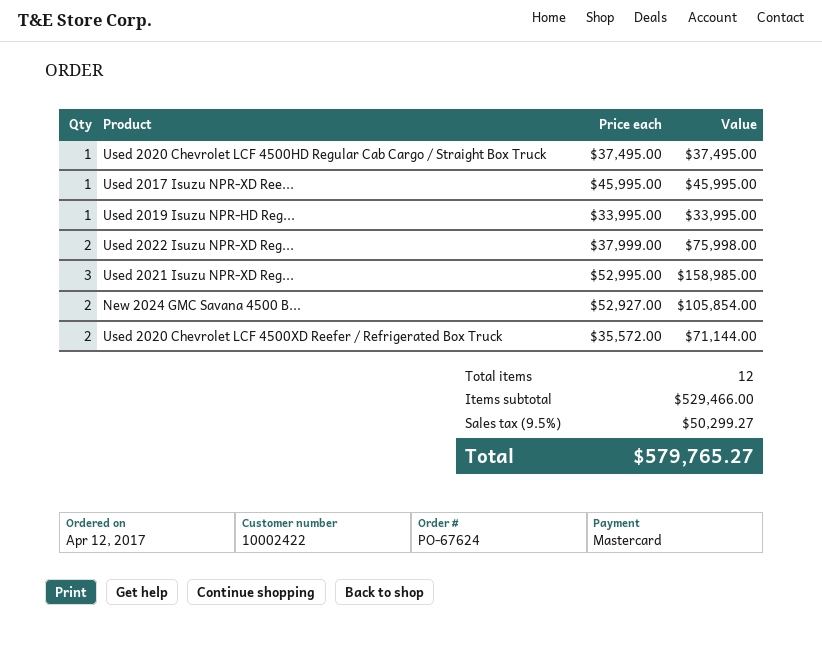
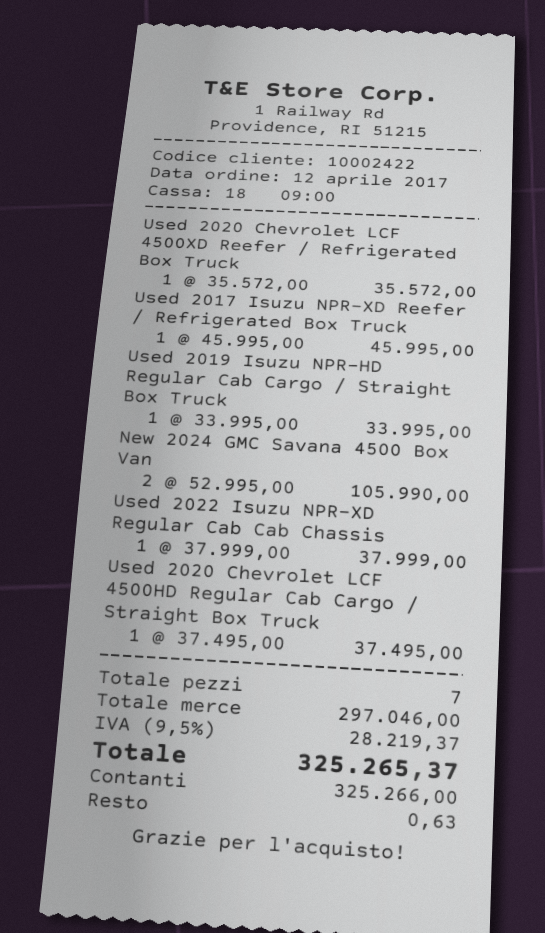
payment method: Mastercard -> cash
Used 2022 Isuzu NPR-XD Reg...: 2 x 37999.00 = 75998.00 -> 1 x 37999.00 = 37999.00
Used 2021 Isuzu NPR-XD Reg...: 3 x 52995.00 = 158985.00 -> none
New 2024 GMC Savana 4500 B...: 2 x 52927.00 = 105854.00 -> 2 x 52995.00 = 105990.00
Used 2020 Chevrolet LCF 4500XD Reefer / Refrigerated Box Truck: 2 x 35572.00 = 71144.00 -> 1 x 35572.00 = 35572.00
total quantity: 12 -> 7
subtotal: 529466.00 -> 297046.00
tax: 9.5% = 50299.27 -> 9.5% = 28219.37
total: 579765.27 -> 325265.37

